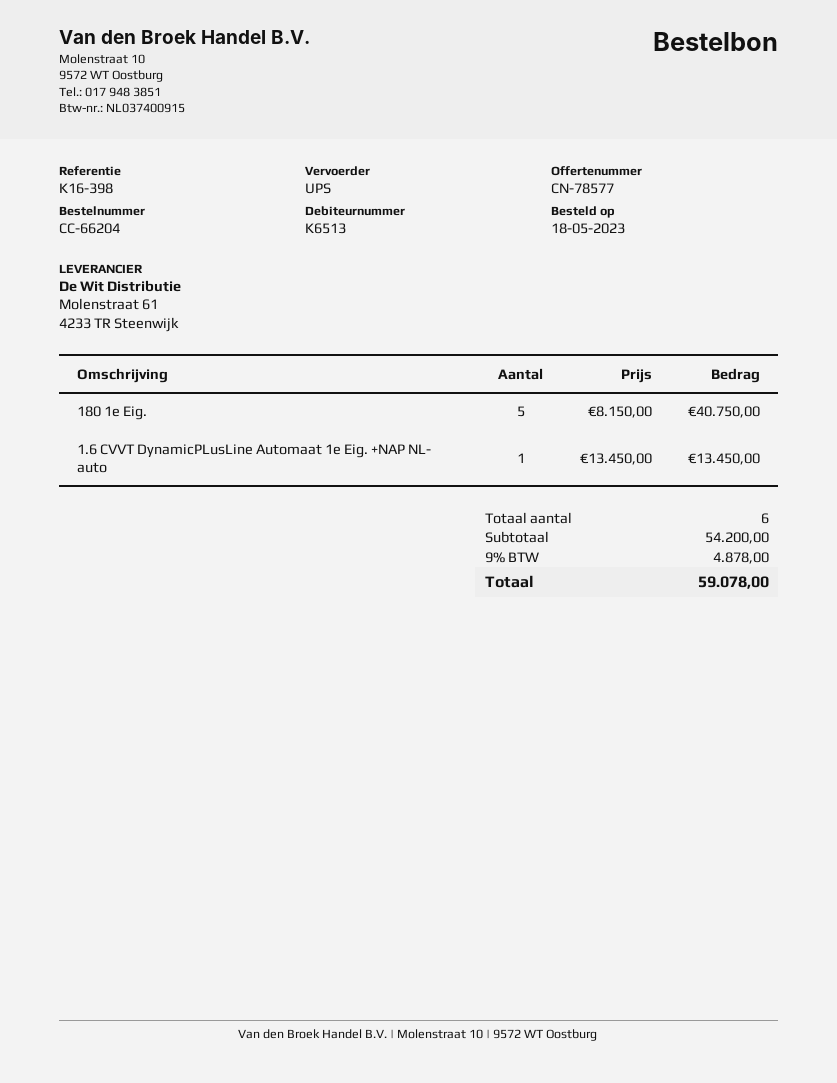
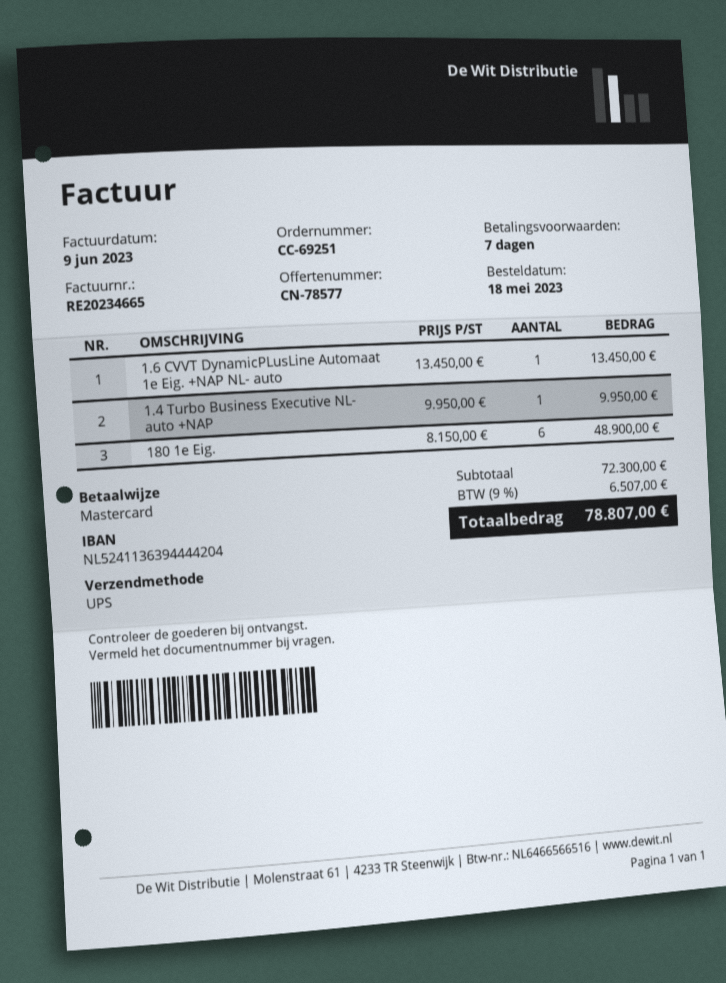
order number: CC-66204 -> CC-69251
180 1e Eig.: 5 x 8150.00 = 40750.00 -> 6 x 8150.00 = 48900.00
1.4 Turbo Business Executive NL- auto +NAP: none -> 1 x 9950.00 = 9950.00
subtotal: 54200.00 -> 72300.00
tax: 9% = 4878.00 -> 9% = 6507.00
total: 59078.00 -> 78807.00

